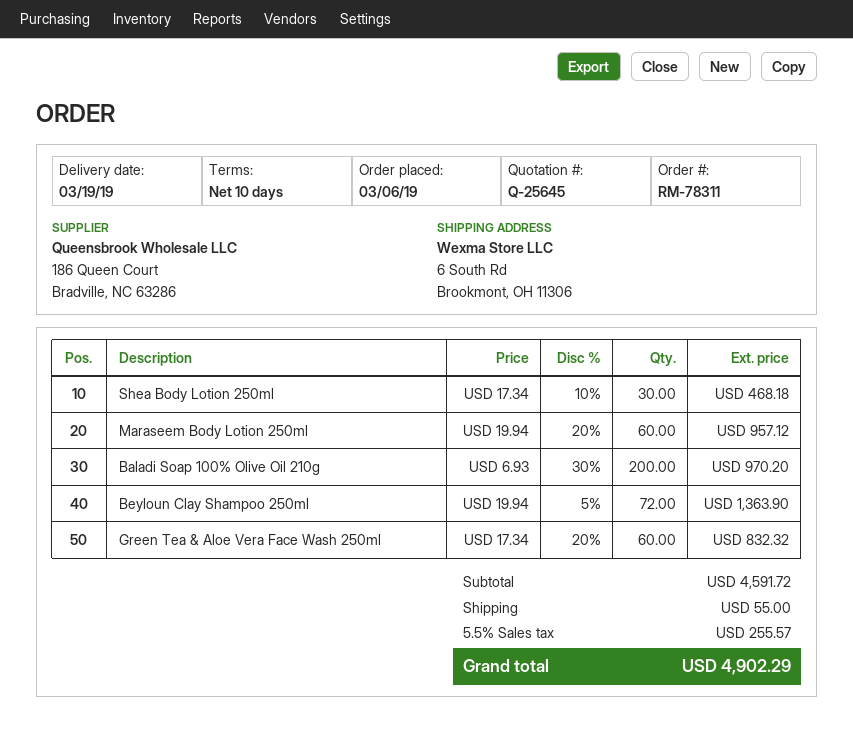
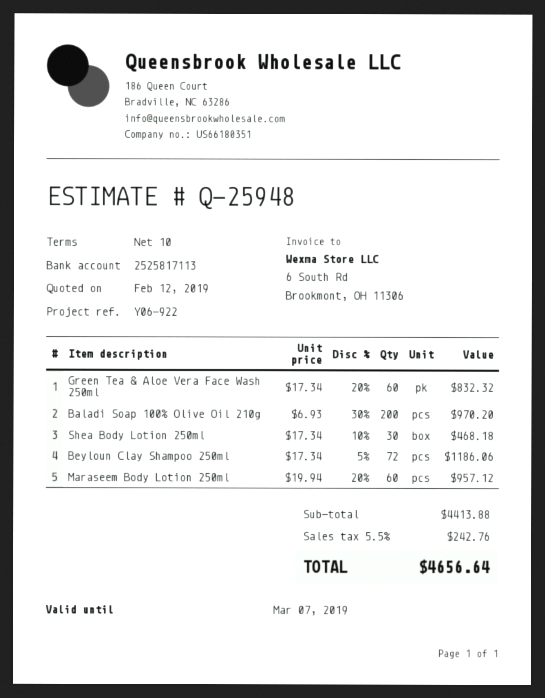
quote number: Q-25645 -> Q-25948
Beyloun Clay Shampoo 250ml: 72 x 19.94 - 5% = 1363.90 -> 72 x 17.34 - 5% = 1186.06
subtotal: 4591.72 -> 4413.88
shipping: 55.00 -> none
tax: 5.5% = 255.57 -> 5.5% = 242.76
total: 4902.29 -> 4656.64

